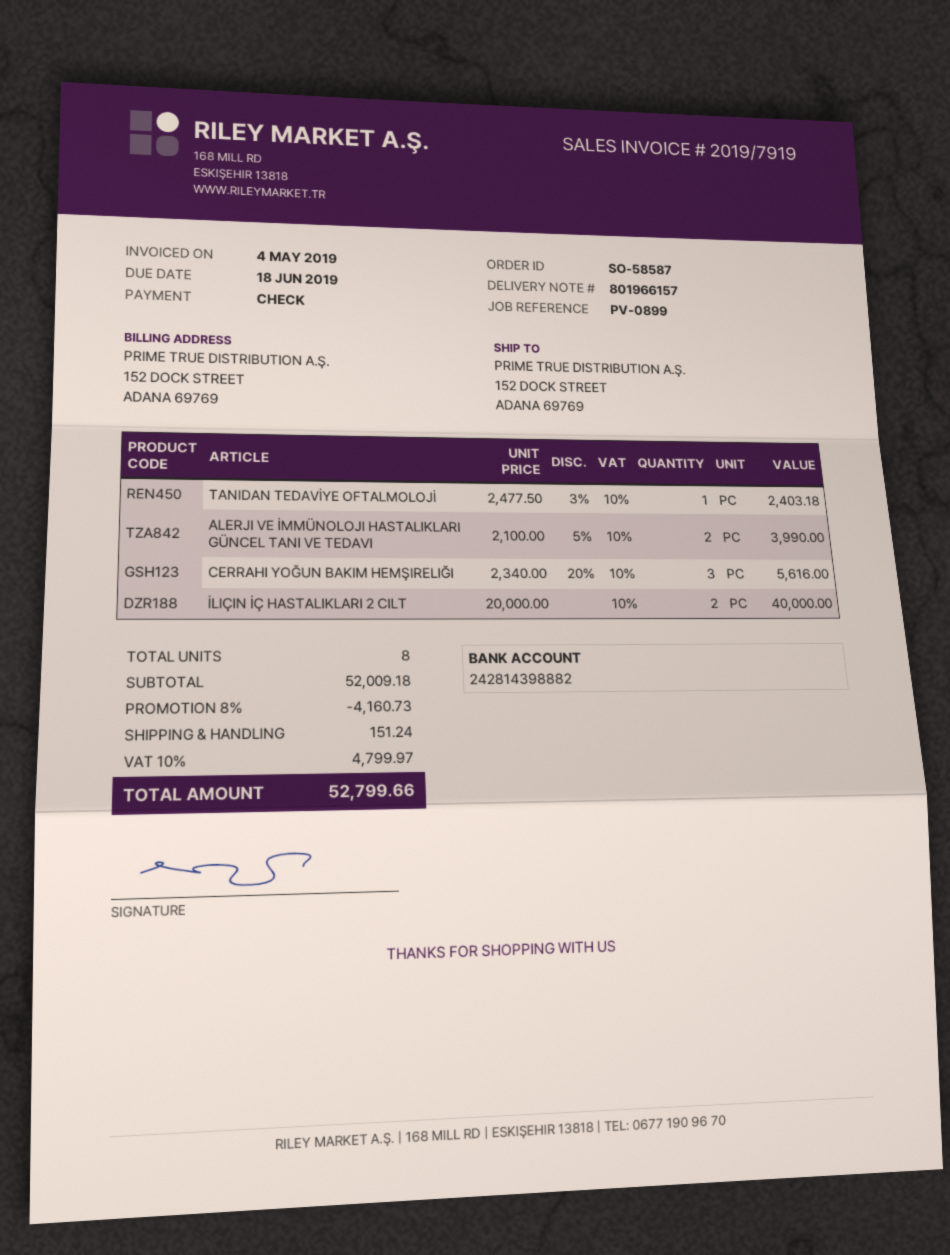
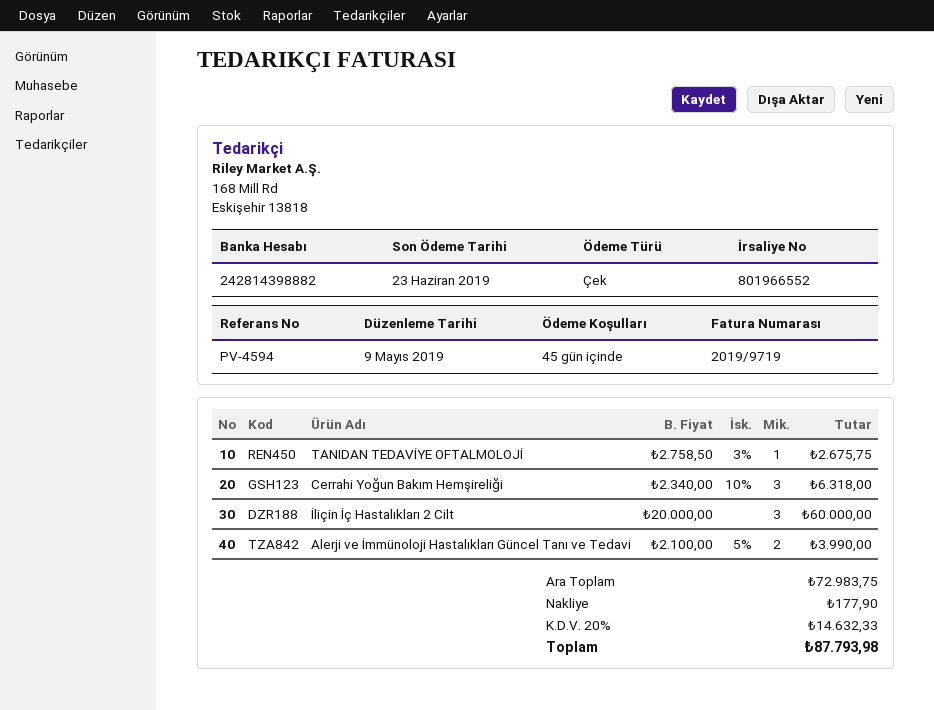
delivery note number: 801966157 -> 801966552
invoice number: 2019/7919 -> 2019/9719
invoice date: 2019-05-04 -> 2019-05-09
due date: 2019-06-18 -> 2019-06-23
reference: PV-0899 -> PV-4594
TANIDAN TEDAVİYE OFTALMOLOJİ: 1 x 2477.50 - 3% = 2403.18 -> 1 x 2758.50 - 3% = 2675.75
CERRAHI YOĞUN BAKIM HEMŞIRELIĞI: 3 x 2340.00 - 20% = 5616.00 -> 3 x 2340.00 - 10% = 6318.00
İLIÇIN İÇ HASTALIKLARI 2 CILT: 2 x 20000.00 = 40000.00 -> 3 x 20000.00 = 60000.00
subtotal: 52009.18 -> 72983.75
discount: 8% = 4160.73 -> none
shipping: 151.24 -> 177.90
tax: 10% = 4799.97 -> 20% = 14632.33
total: 52799.66 -> 87793.98

